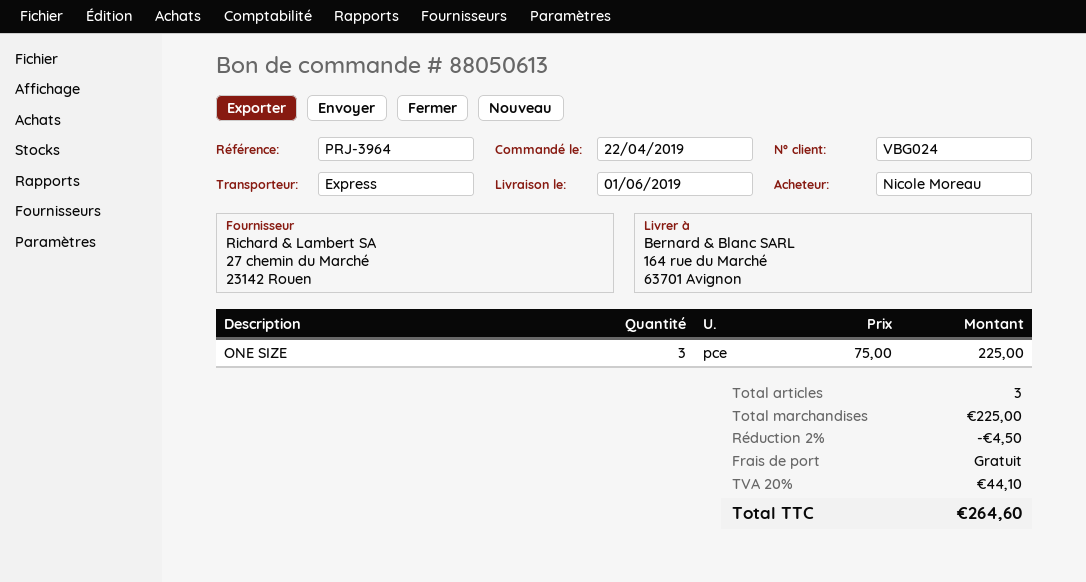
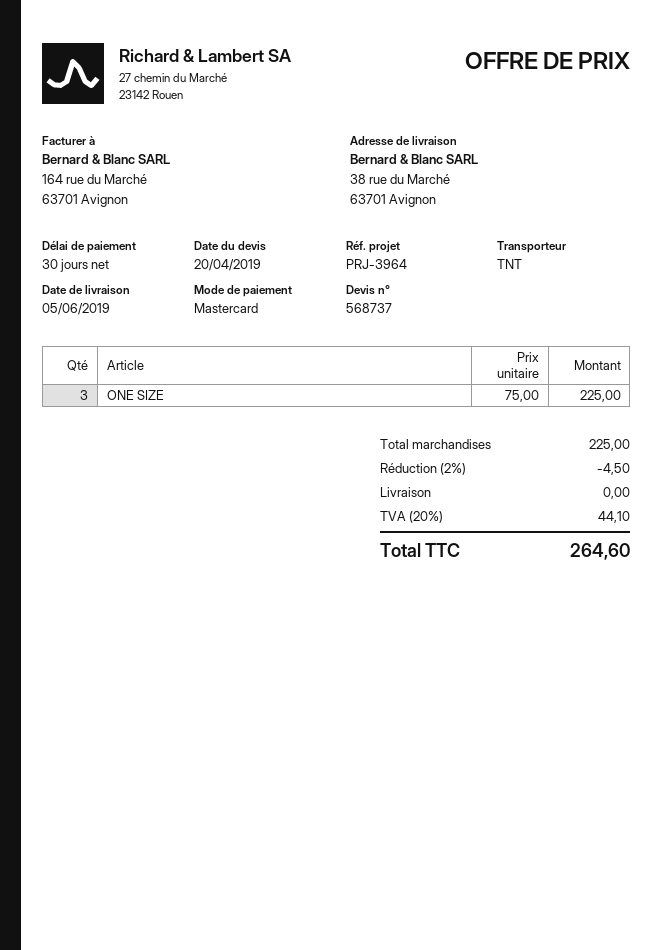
delivery date: 2019-06-01 -> 2019-06-05
shipping method: express -> TNT
ship to: 164 rue du Marché, 63701 Avignon -> 38 rue du Marché, 63701 Avignon

